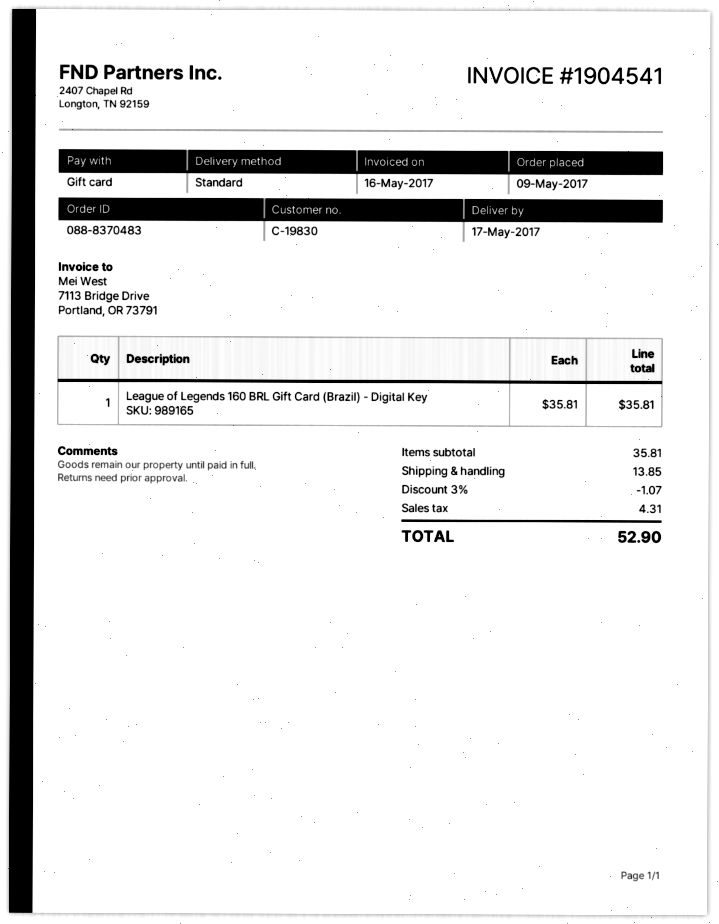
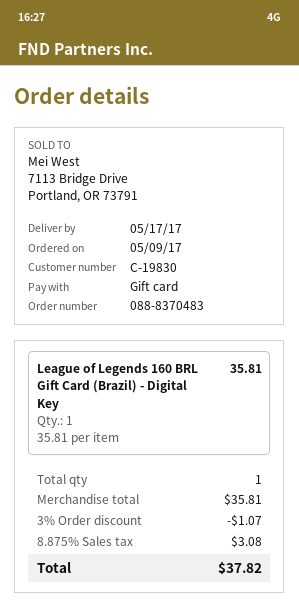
shipping: 13.85 -> none
tax: 4.31 -> 3.08
total: 52.90 -> 37.82

